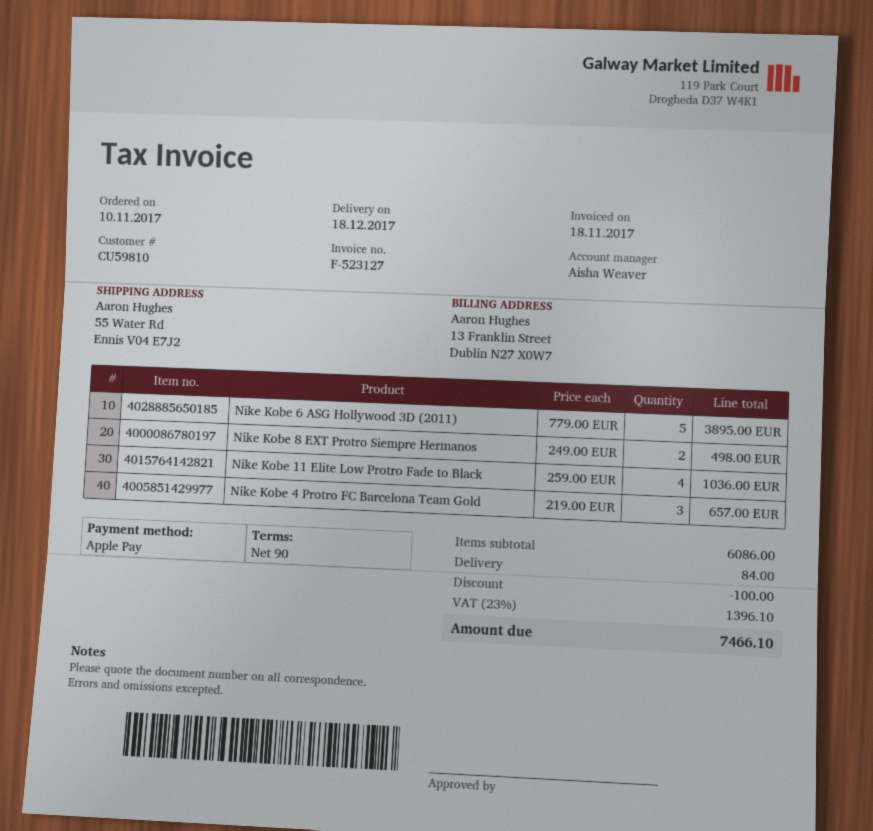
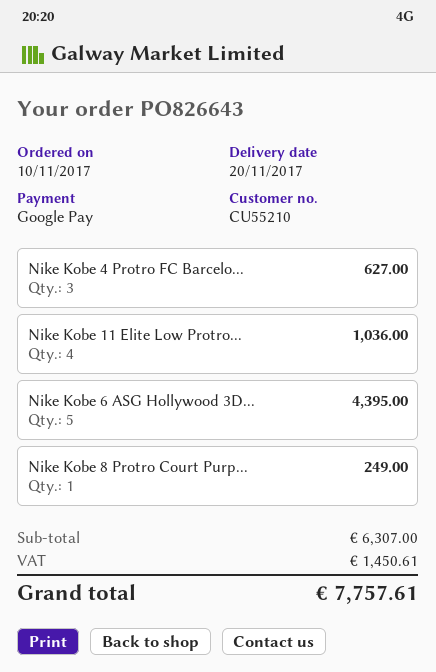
delivery date: 2017-12-18 -> 2017-11-20
customer number: CU59810 -> CU55210
payment method: Apple Pay -> Google Pay
Nike Kobe 6 ASG Hollywood 3D (2011): 5 for 3895.00 -> 5 for 4395.00
Nike Kobe 8 EXT Protro Siempre Hermanos: 2 for 498.00 -> none
Nike Kobe 4 Protro FC Barcelona Team Gold: 3 for 657.00 -> 3 for 627.00
Nike Kobe 8 Protro Court Purp...: none -> 1 for 249.00
subtotal: 6086.00 -> 6307.00
discount: 100.00 -> none
shipping: 84.00 -> none
tax: 1396.10 -> 1450.61
total: 7466.10 -> 7757.61

